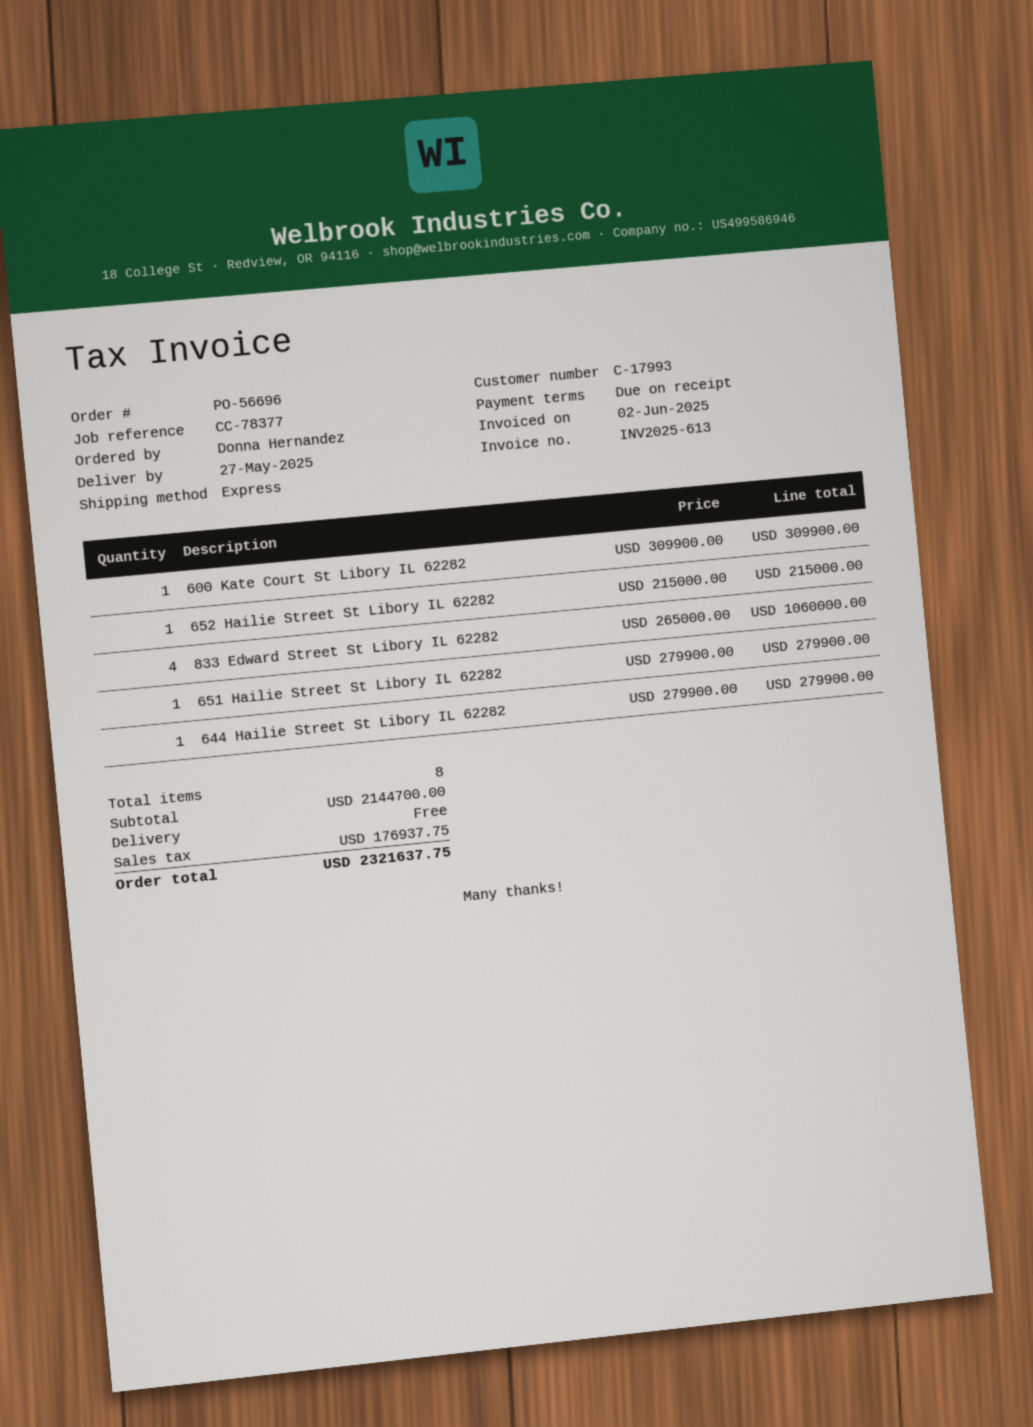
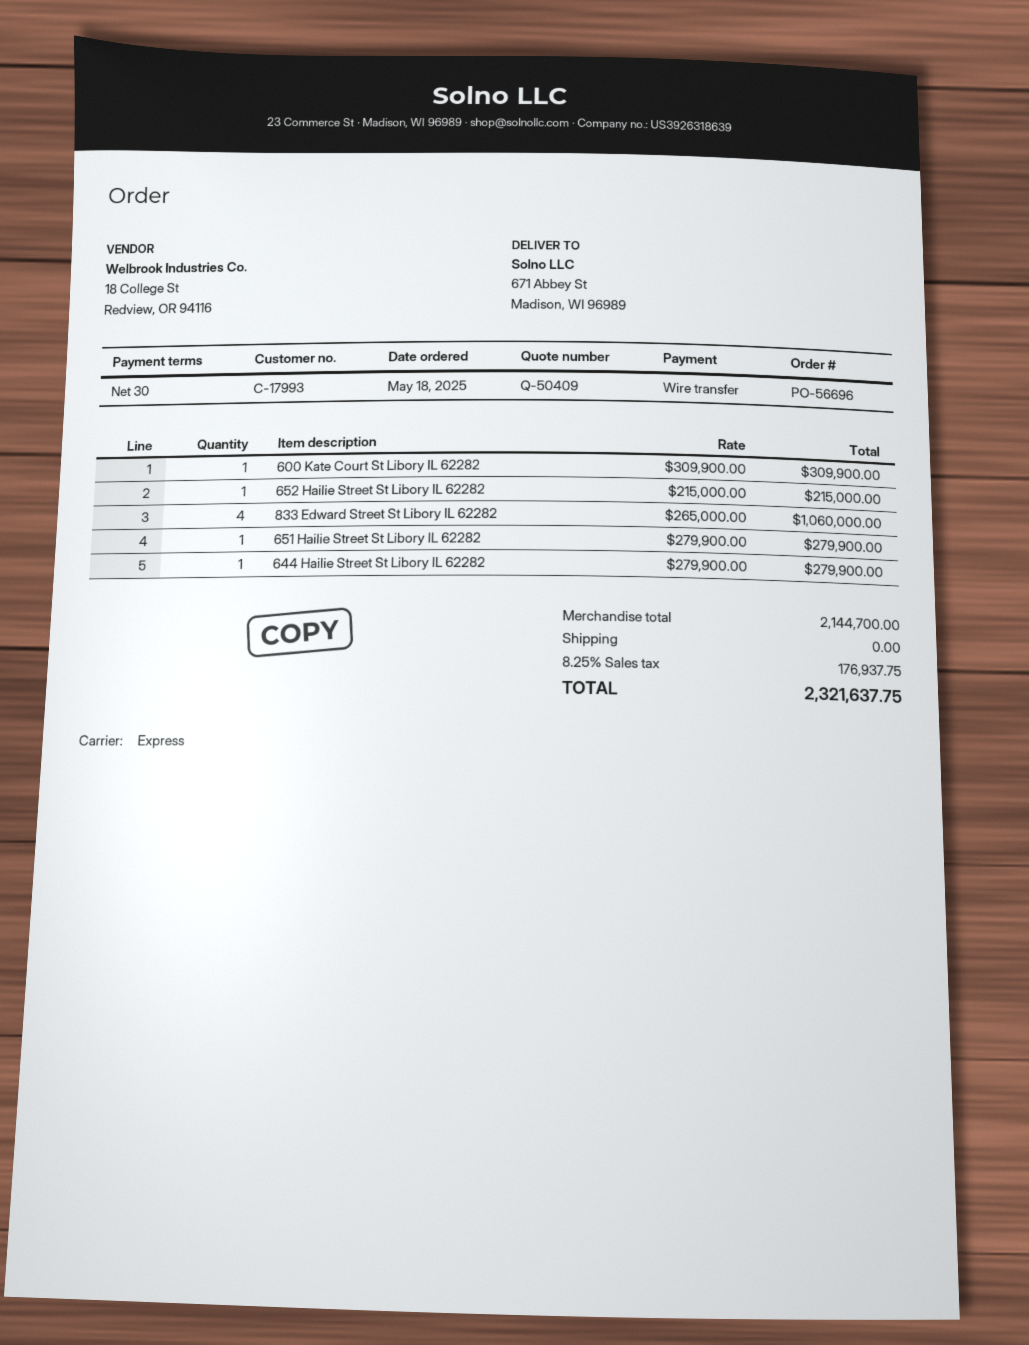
payment terms: on receipt -> 30 days

